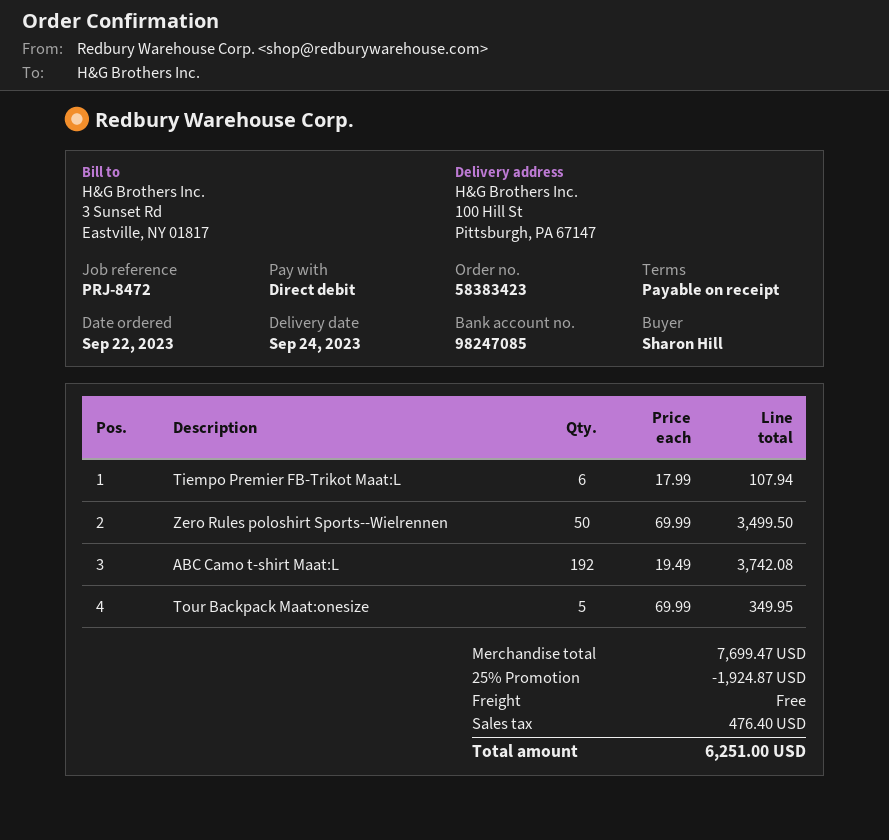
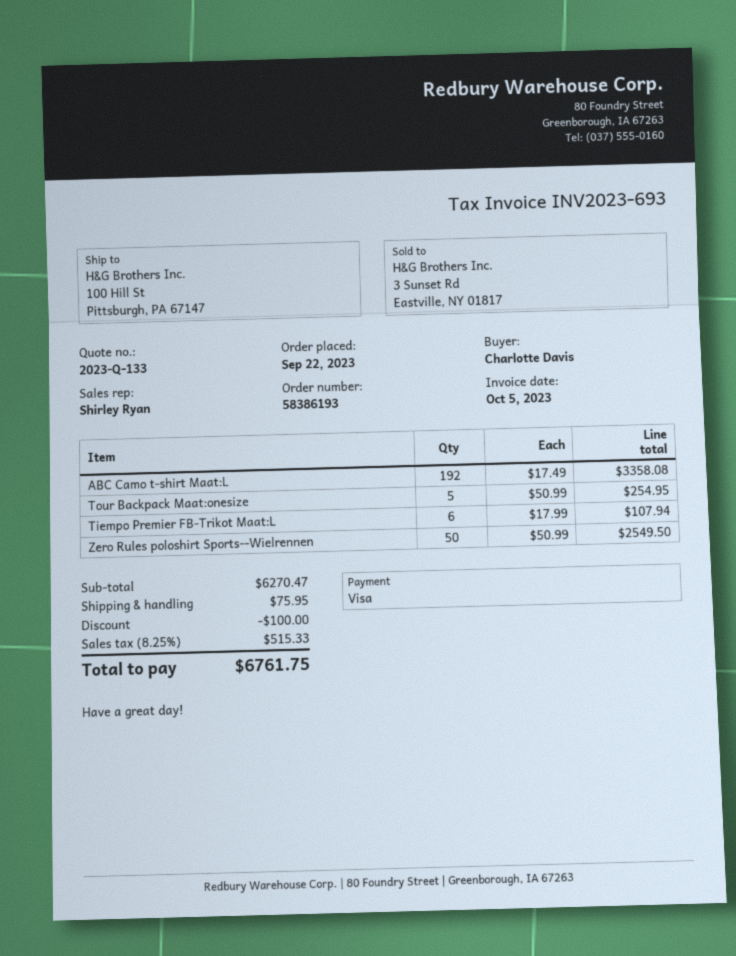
order number: 58383423 -> 58386193
ordered by: Sharon Hill -> Charlotte Davis
payment method: direct debit -> Visa
Zero Rules poloshirt Sports--Wielrennen: 50 x 69.99 = 3499.50 -> 50 x 50.99 = 2549.50
ABC Camo t-shirt Maat:L: 192 x 19.49 = 3742.08 -> 192 x 17.49 = 3358.08
Tour Backpack Maat:onesize: 5 x 69.99 = 349.95 -> 5 x 50.99 = 254.95
subtotal: 7699.47 -> 6270.47
discount: 1924.87 -> 100.00
shipping: 0.00 -> 75.95
tax: 476.40 -> 515.33
total: 6251.00 -> 6761.75

